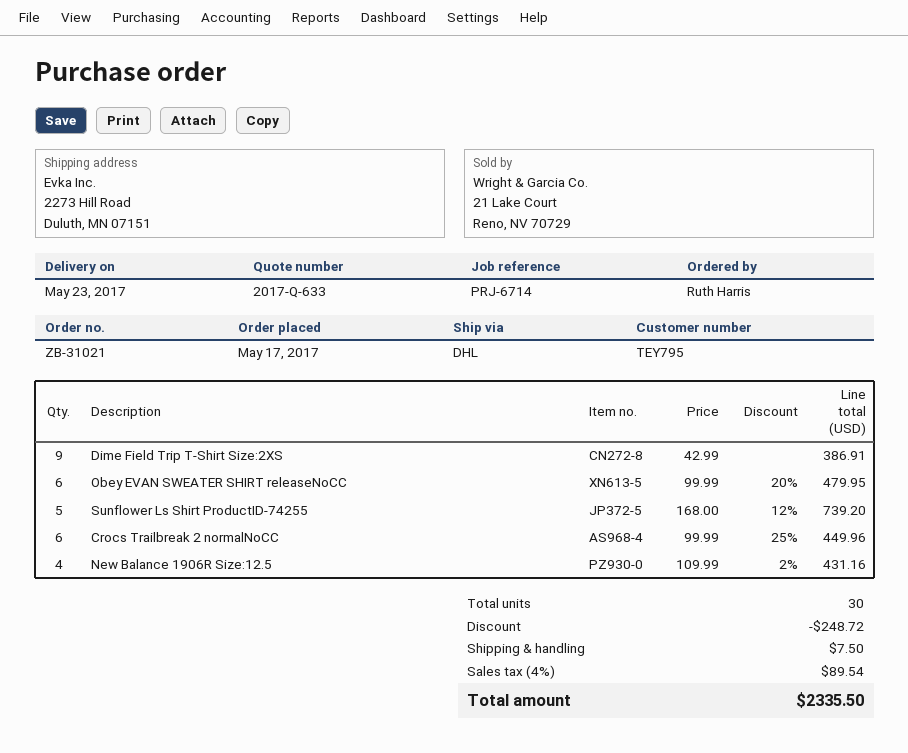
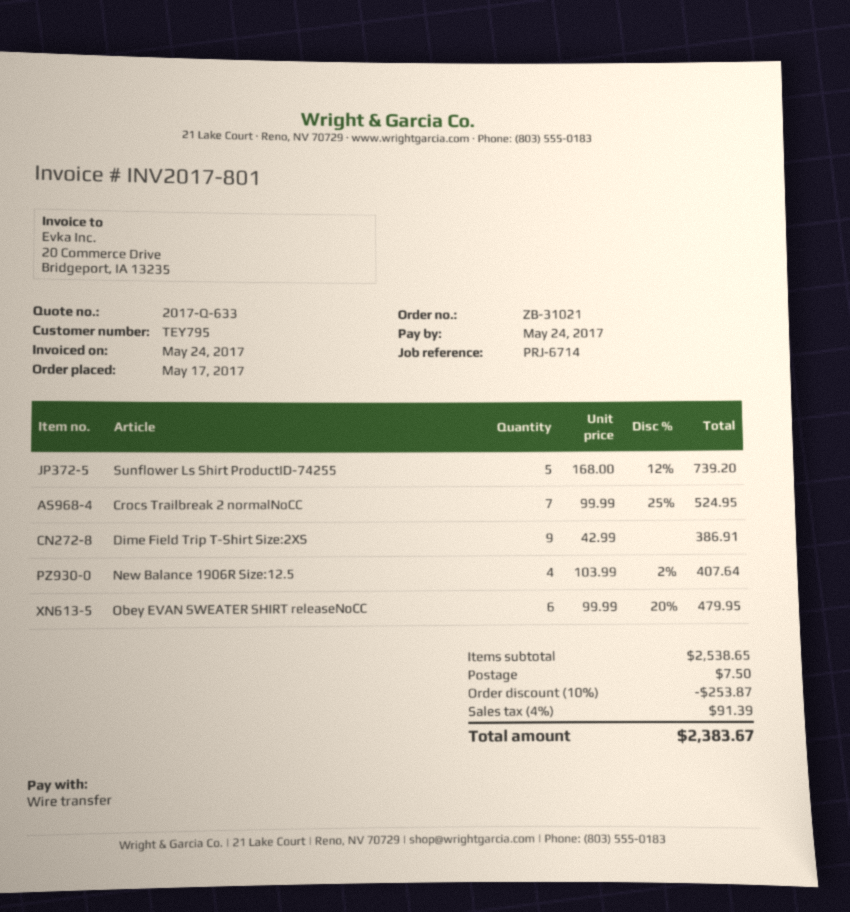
Crocs Trailbreak 2 normalNoCC: 6 x 99.99 - 25% = 449.96 -> 7 x 99.99 - 25% = 524.95
New Balance 1906R Size:12.5: 4 x 109.99 - 2% = 431.16 -> 4 x 103.99 - 2% = 407.64
discount: 248.72 -> 253.87
tax: 4% = 89.54 -> 4% = 91.39
total: 2335.50 -> 2383.67

